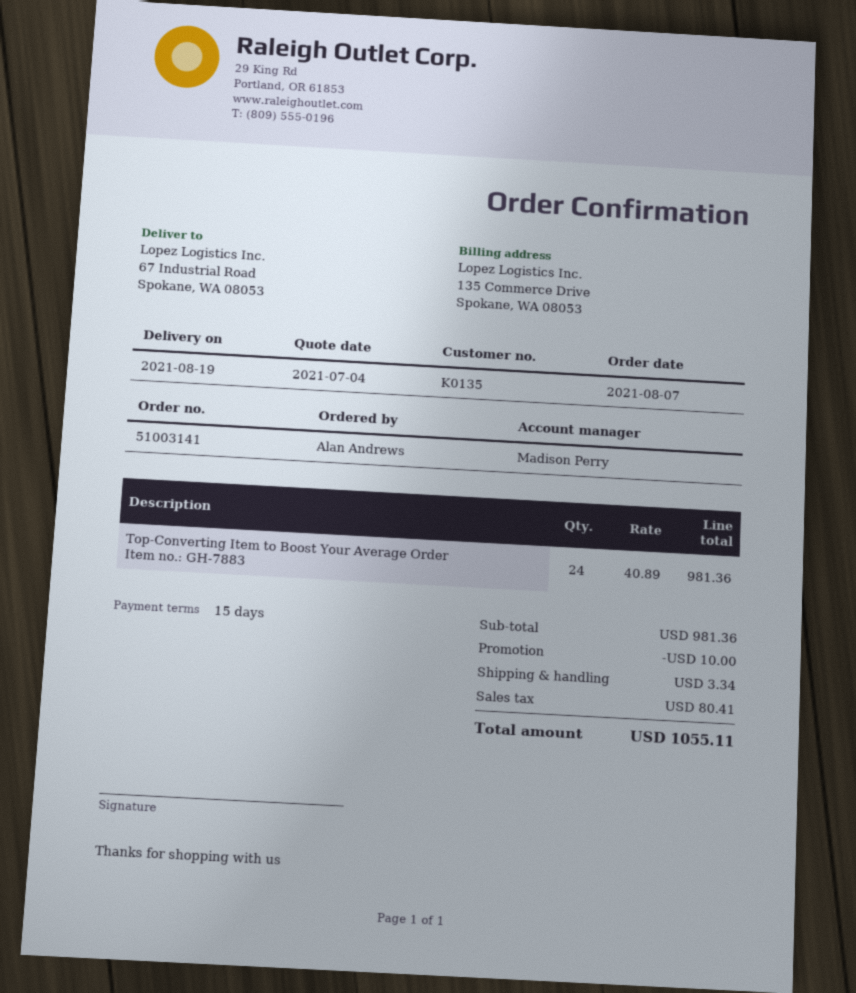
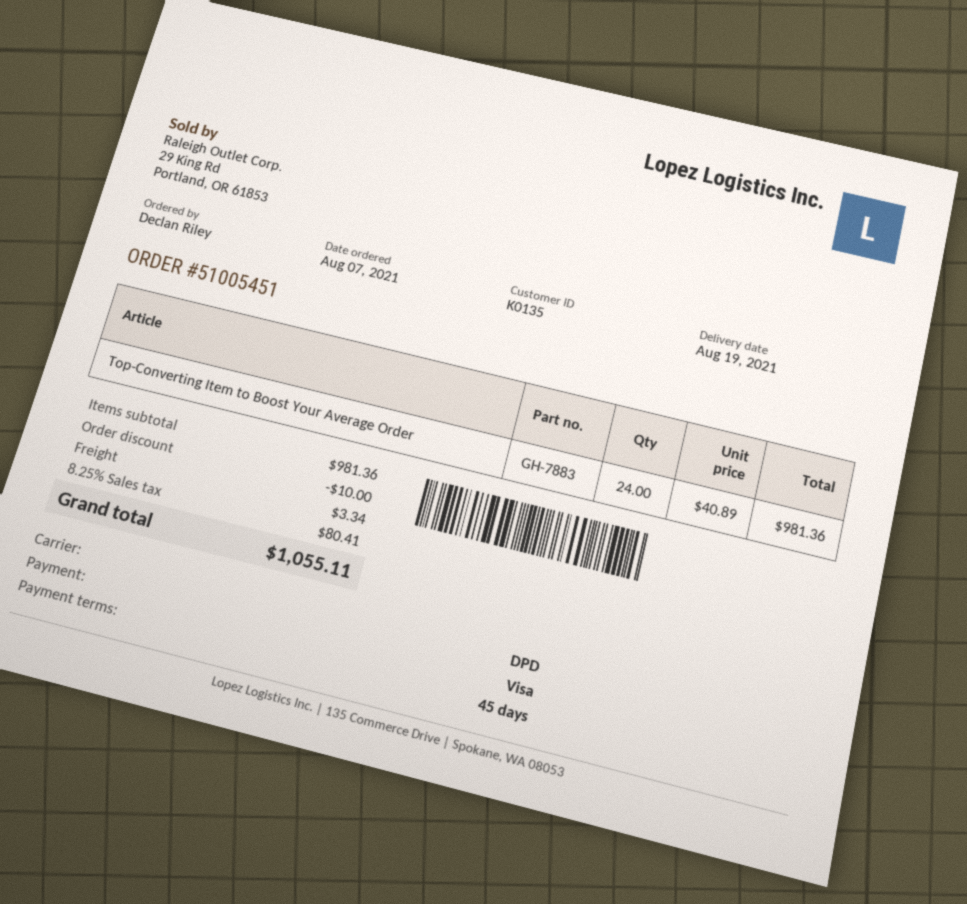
order number: 51003141 -> 51005451
payment terms: 15 days -> 45 days
ordered by: Alan Andrews -> Declan Riley

